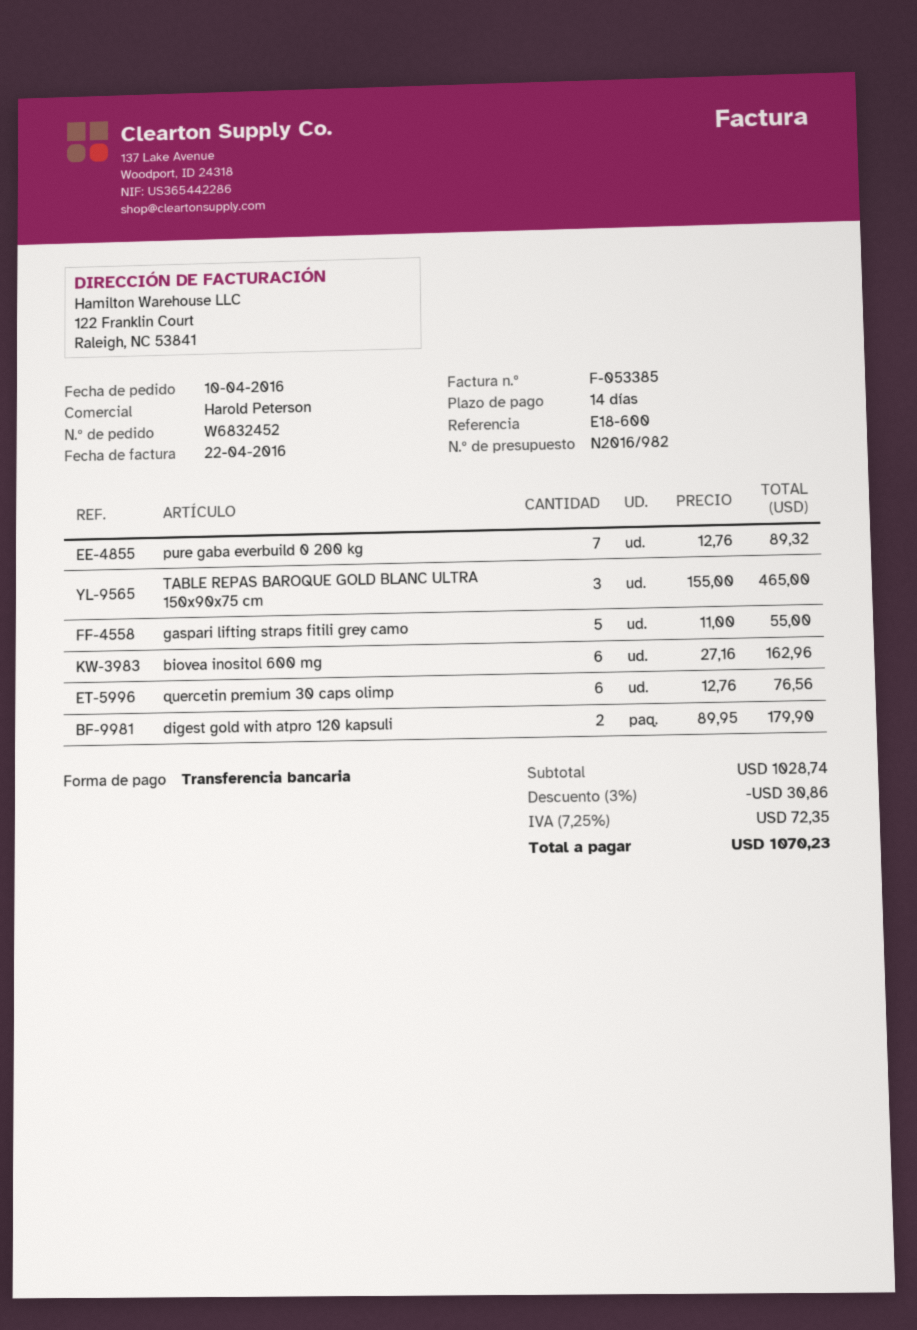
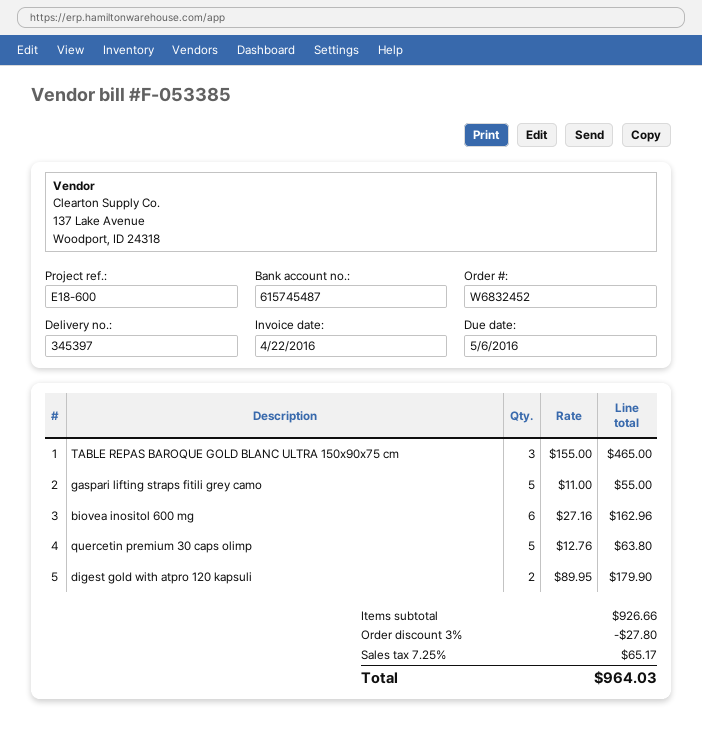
pure gaba everbuild 0 200 kg: 7 x 12.76 = 89.32 -> none
quercetin premium 30 caps olimp: 6 x 12.76 = 76.56 -> 5 x 12.76 = 63.80
subtotal: 1028.74 -> 926.66
discount: 3% = 30.86 -> 3% = 27.80
tax: 7.25% = 72.35 -> 7.25% = 65.17
total: 1070.23 -> 964.03

